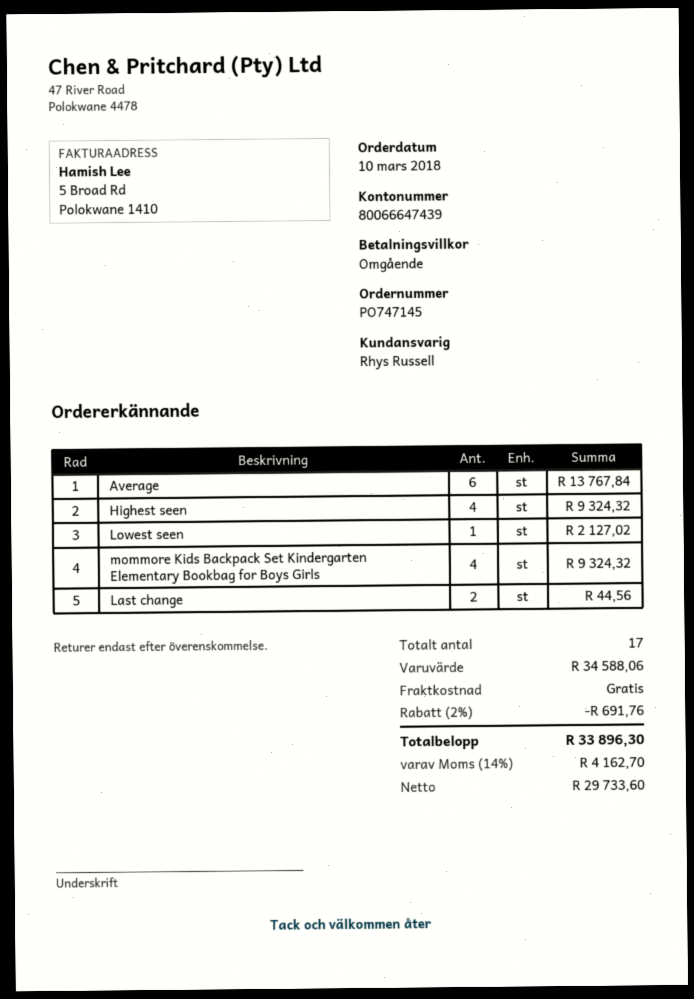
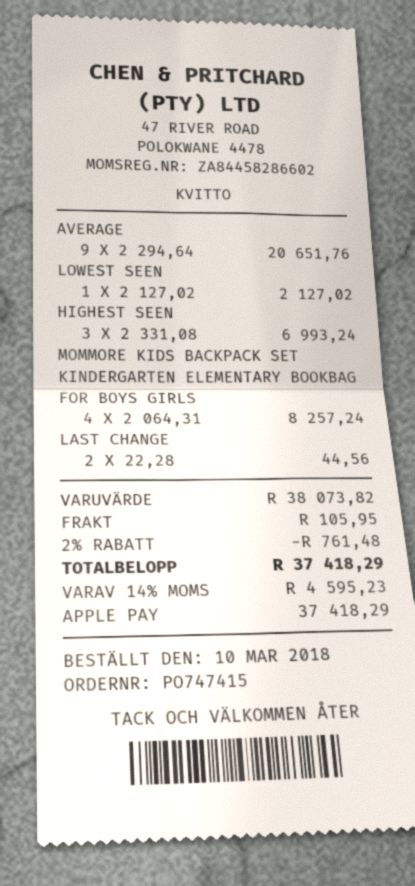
order number: PO747145 -> PO747415
Average: 6 for 13767.84 -> 9 for 20651.76
Highest seen: 4 for 9324.32 -> 3 for 6993.24
mommore Kids Backpack Set Kindergarten Elementary Bookbag for Boys Girls: 4 for 9324.32 -> 4 for 8257.24
subtotal: 34588.06 -> 38073.82
discount: 2% = 691.76 -> 2% = 761.48
shipping: 0.00 -> 105.95
tax: 14% = 4162.70 -> 14% = 4595.23
total: 33896.30 -> 37418.29

